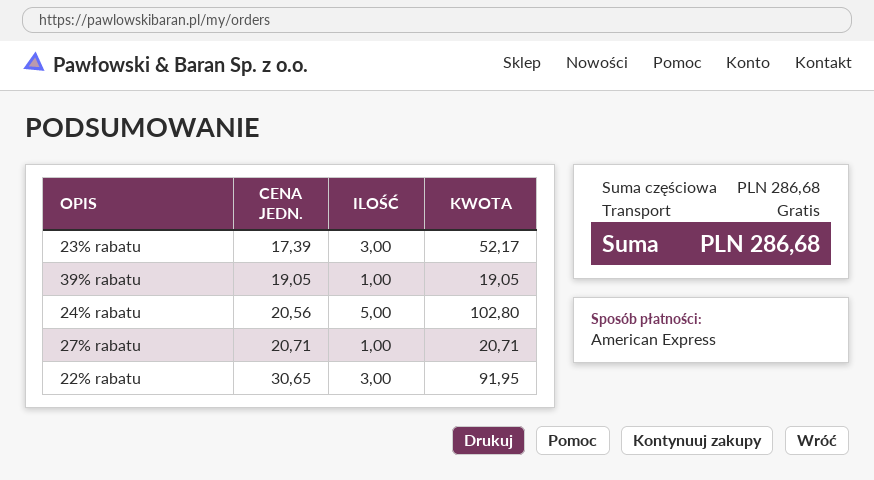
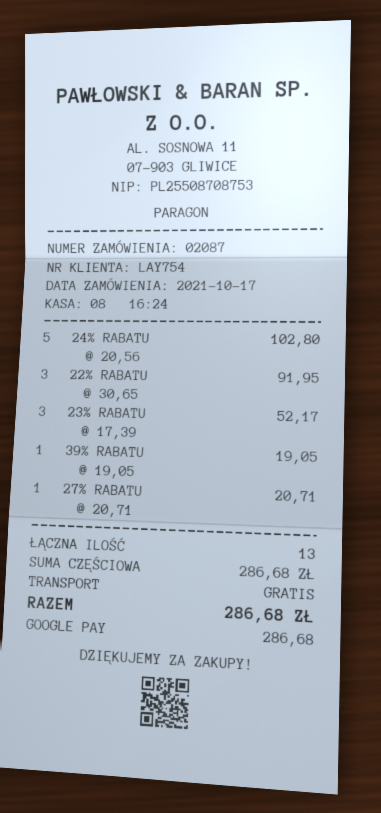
payment method: American Express -> Google Pay

